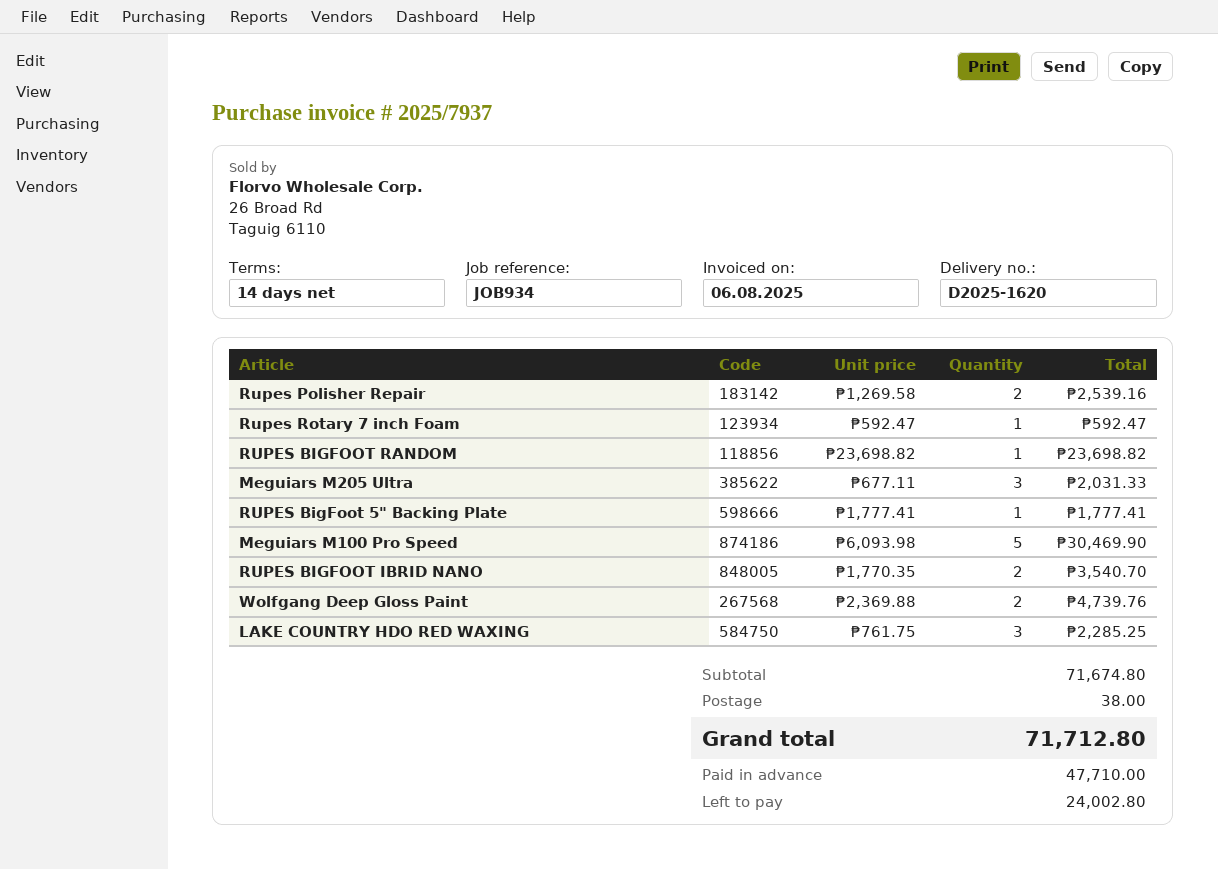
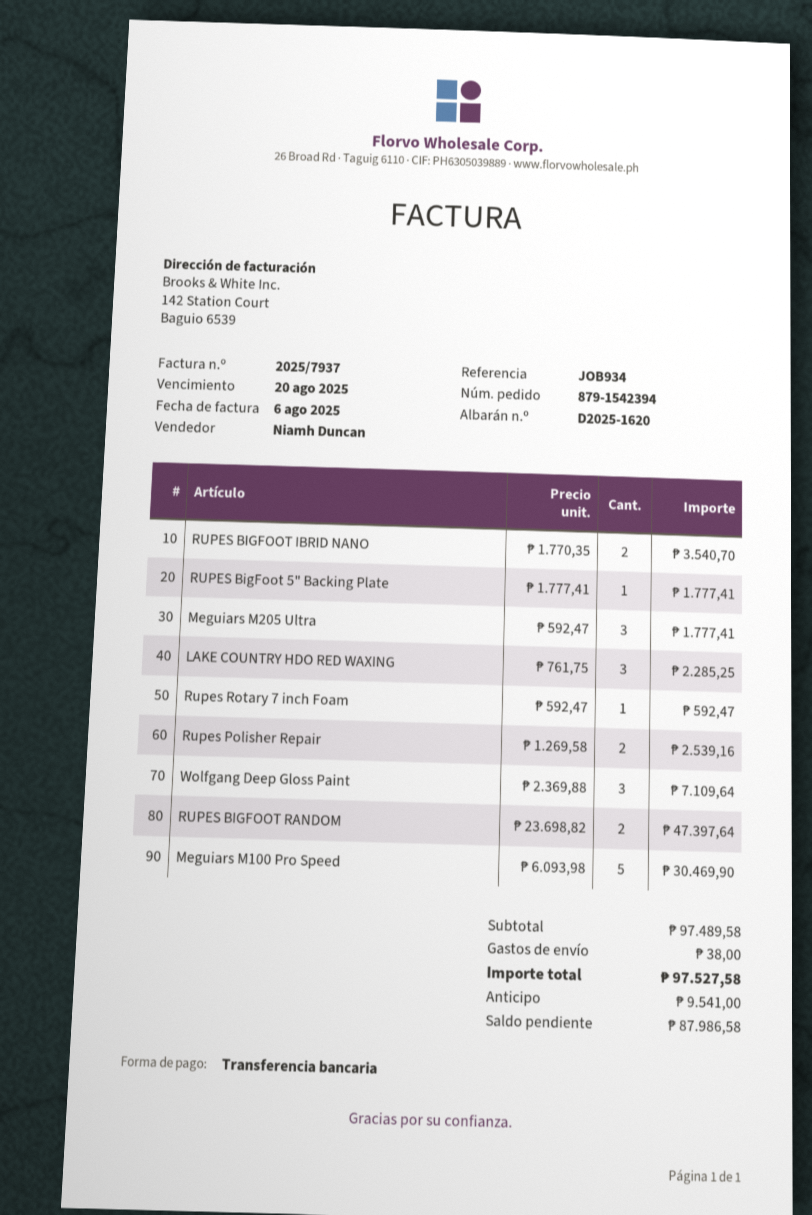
RUPES BIGFOOT RANDOM: 1 x 23698.82 = 23698.82 -> 2 x 23698.82 = 47397.64
Meguiars M205 Ultra: 3 x 677.11 = 2031.33 -> 3 x 592.47 = 1777.41
Wolfgang Deep Gloss Paint: 2 x 2369.88 = 4739.76 -> 3 x 2369.88 = 7109.64
subtotal: 71674.80 -> 97489.58
total: 71712.80 -> 97527.58
deposit: 47710.00 -> 9541.00
balance: 24002.80 -> 87986.58

